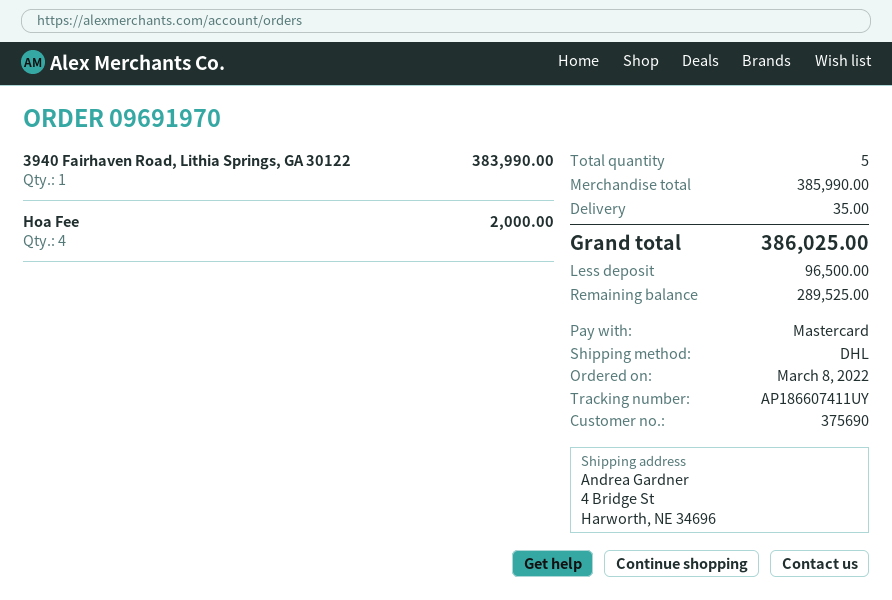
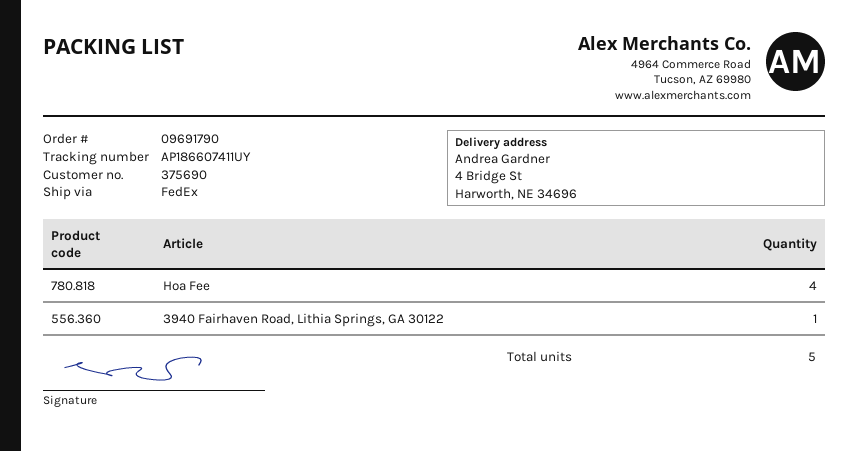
order number: 09691970 -> 09691790
shipping method: DHL -> FedEx

